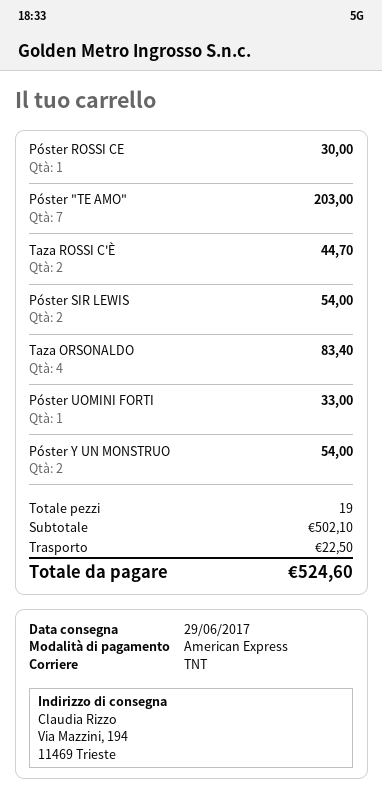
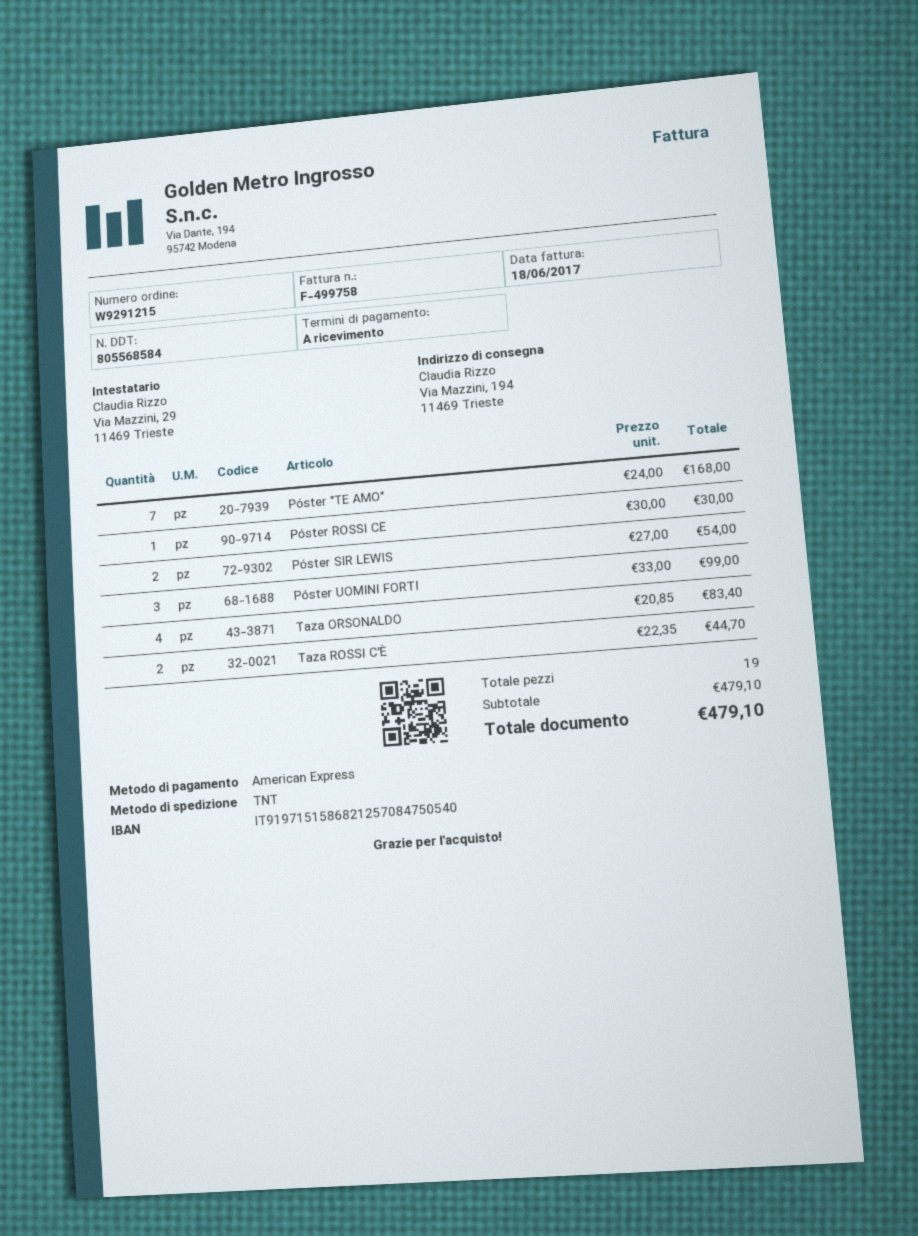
Póster "TE AMO": 7 for 203.00 -> 7 for 168.00
Póster UOMINI FORTI: 1 for 33.00 -> 3 for 99.00
Póster Y UN MONSTRUO: 2 for 54.00 -> none
subtotal: 502.10 -> 479.10
shipping: 22.50 -> none
total: 524.60 -> 479.10

